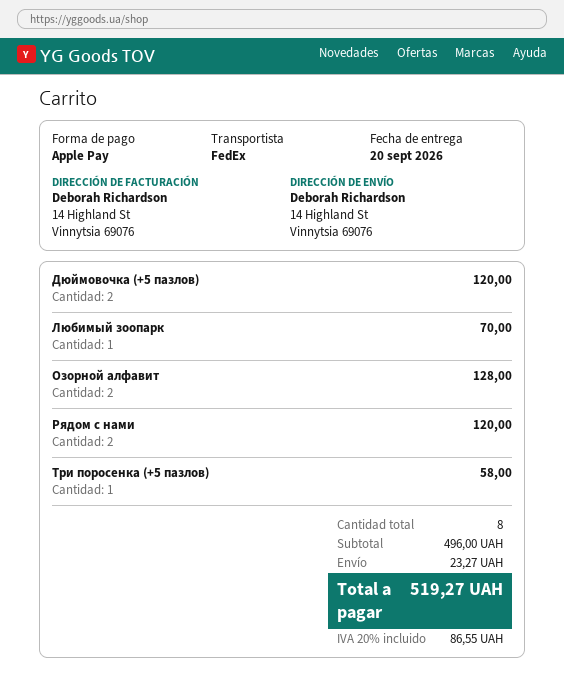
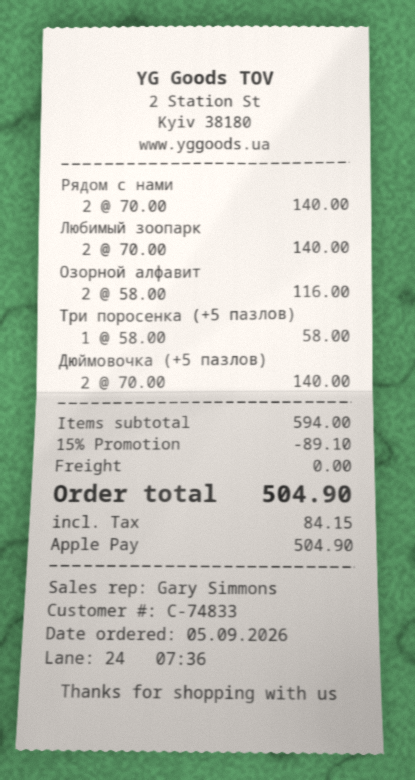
Дюймовочка (+5 пазлов): 2 for 120.00 -> 2 for 140.00
Любимый зоопарк: 1 for 70.00 -> 2 for 140.00
Озорной алфавит: 2 for 128.00 -> 2 for 116.00
Рядом с нами: 2 for 120.00 -> 2 for 140.00
subtotal: 496.00 -> 594.00
discount: none -> 15% = 89.10
shipping: 23.27 -> 0.00
tax: 86.55 -> 84.15
total: 519.27 -> 504.90

